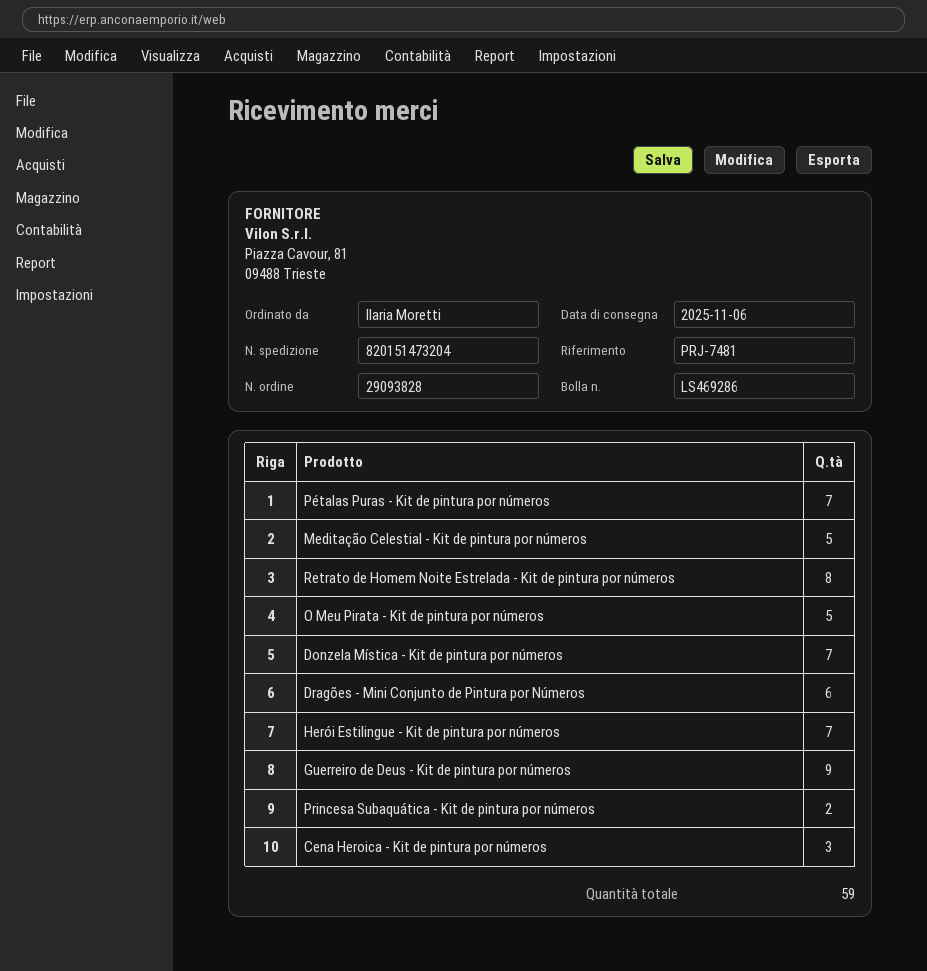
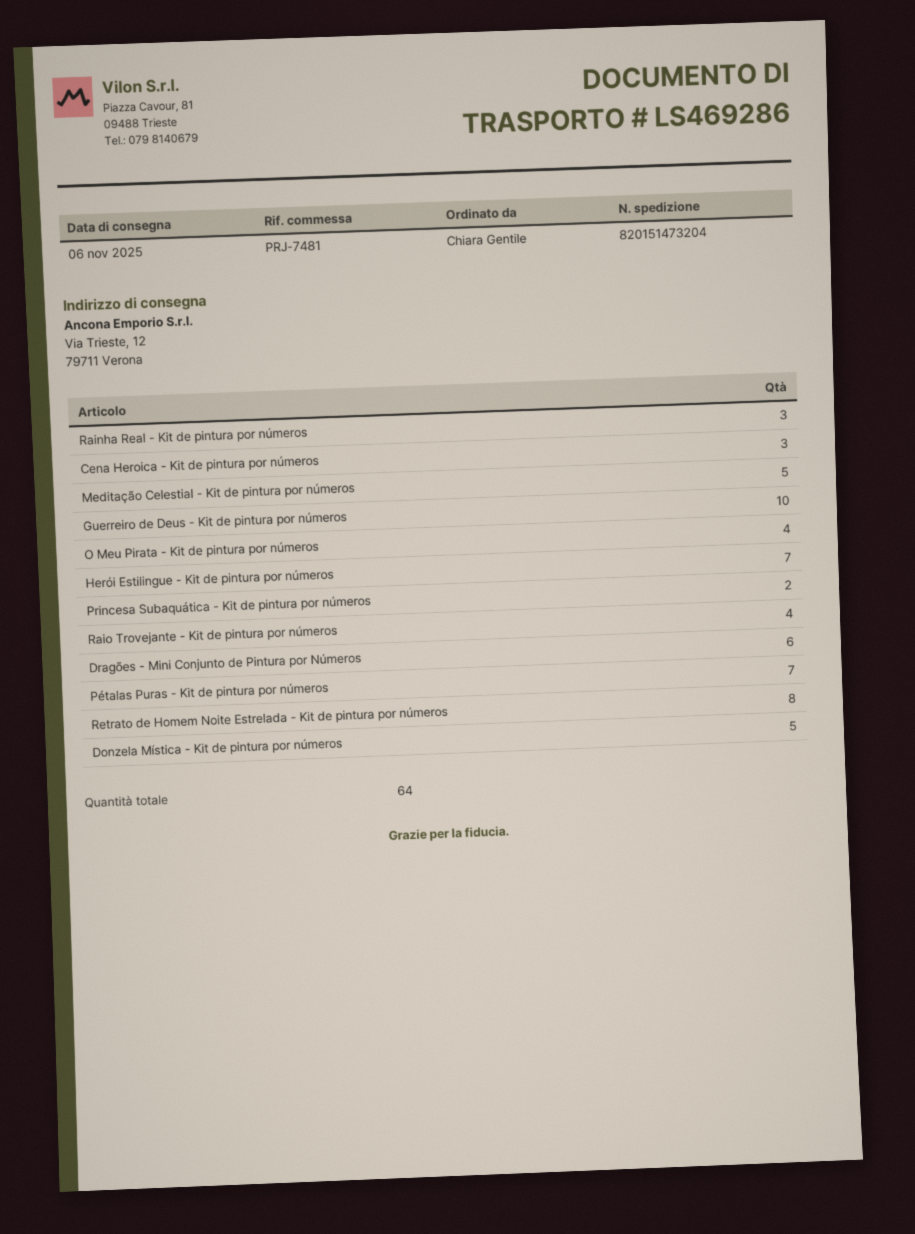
ordered by: Ilaria Moretti -> Chiara Gentile
O Meu Pirata - Kit de pintura por números: 5 -> 4
Donzela Mística - Kit de pintura por números: 7 -> 5
Guerreiro de Deus - Kit de pintura por números: 9 -> 10
Rainha Real - Kit de pintura por números: none -> 3
Raio Trovejante - Kit de pintura por números: none -> 4
total quantity: 59 -> 64

